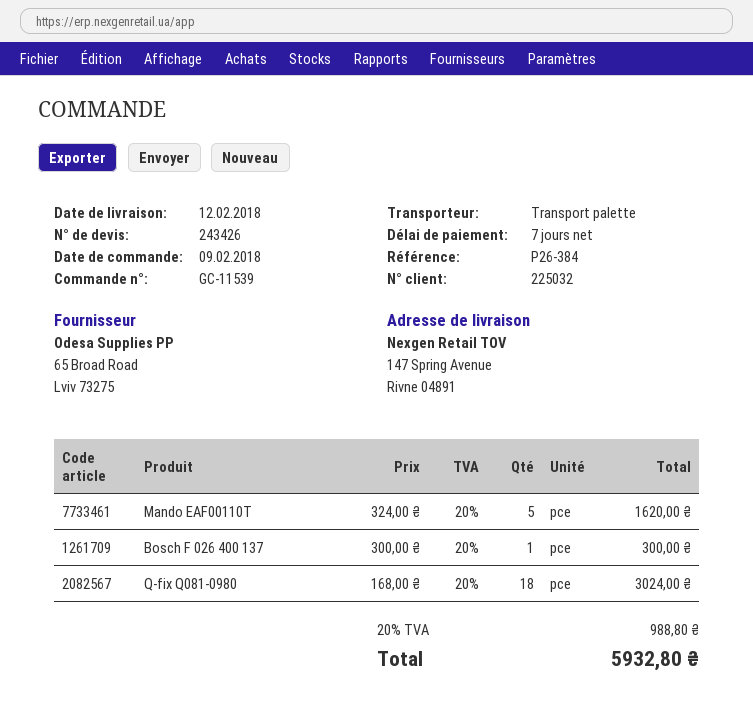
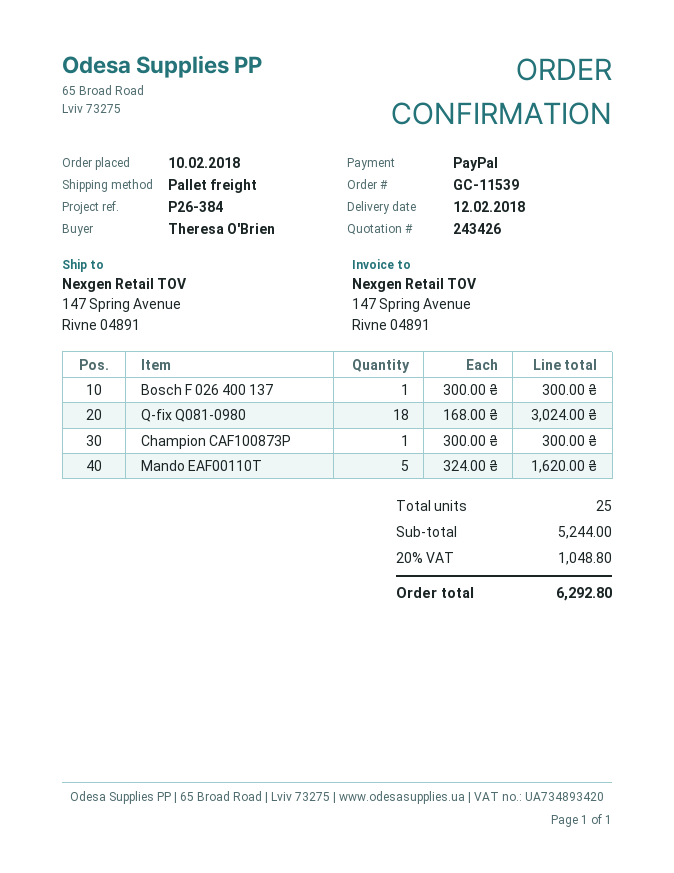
order date: 2018-02-09 -> 2018-02-10
Champion CAF100873P: none -> 1 x 300.00 = 300.00
tax: 20% = 988.80 -> 20% = 1048.80
total: 5932.80 -> 6292.80

